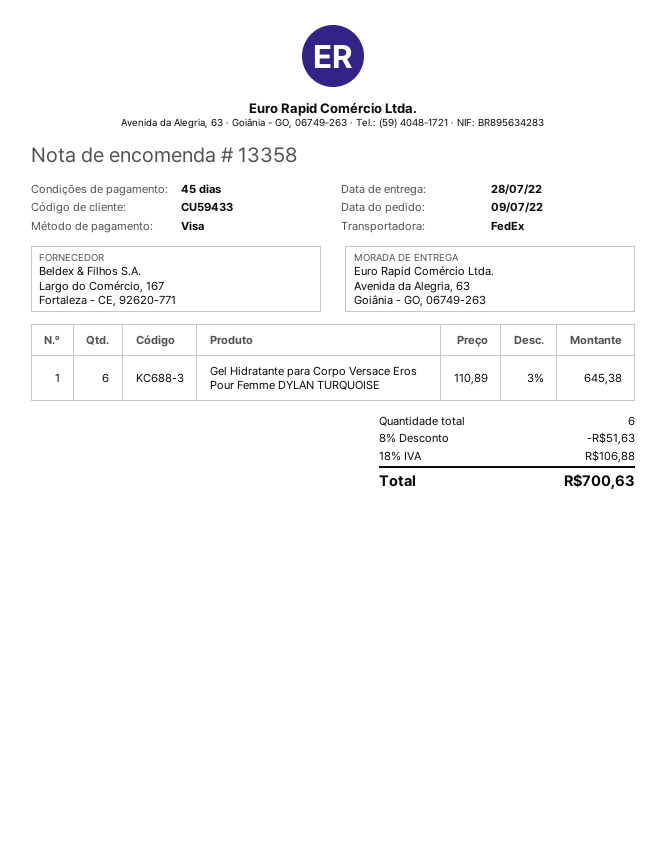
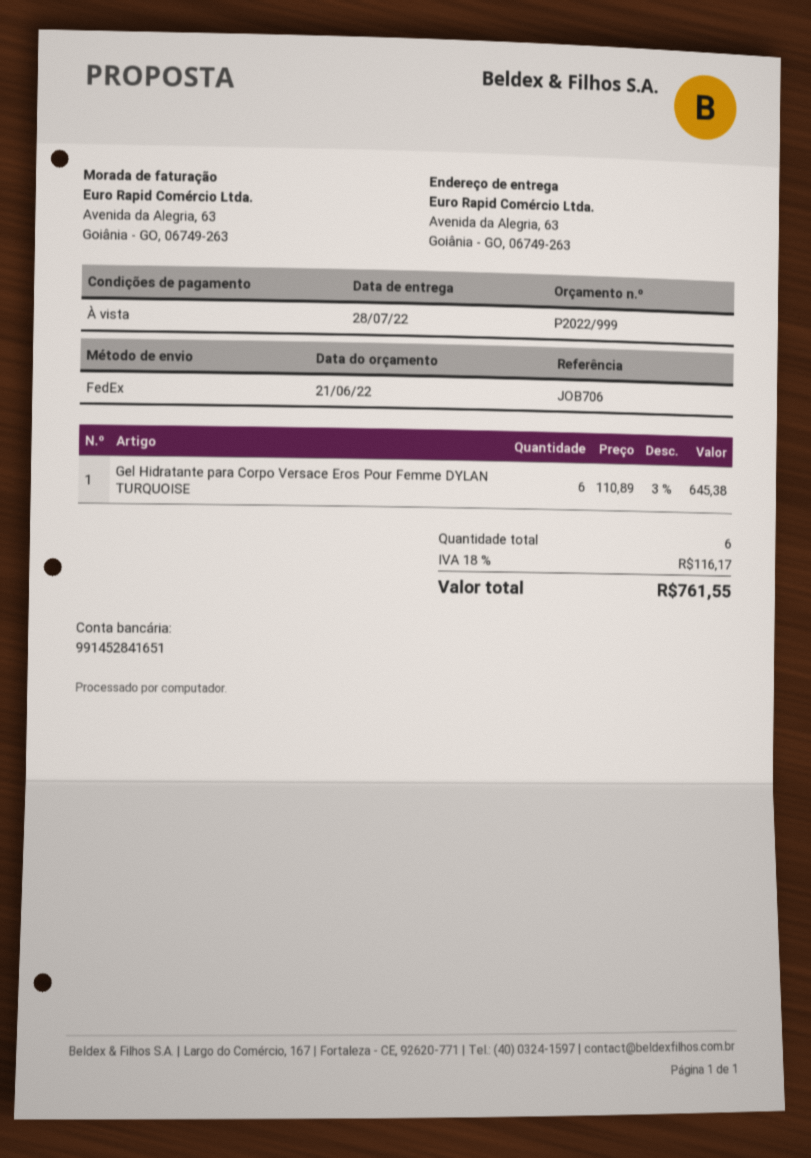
payment terms: 45 days -> on receipt
discount: 8% = 51.63 -> none
tax: 18% = 106.88 -> 18% = 116.17
total: 700.63 -> 761.55

